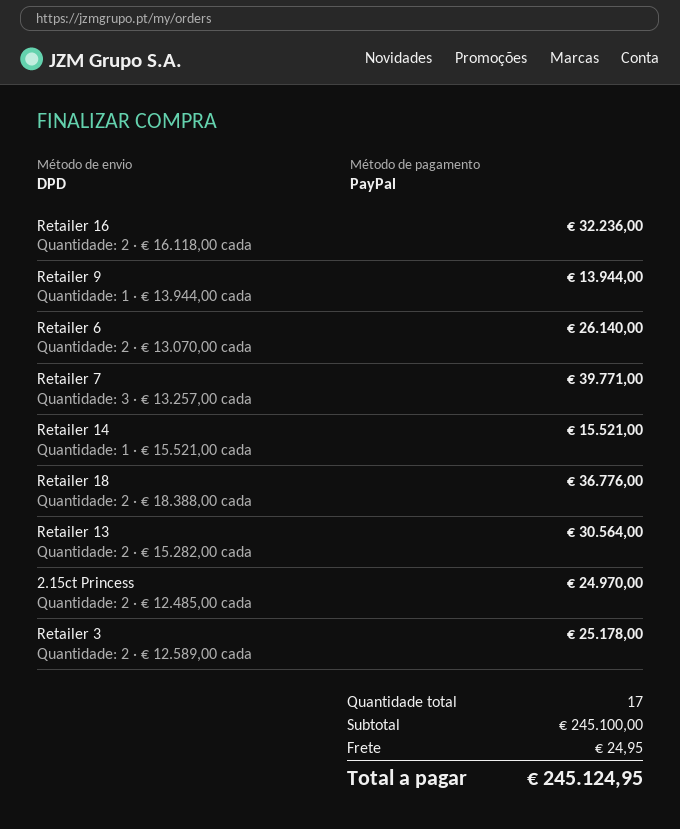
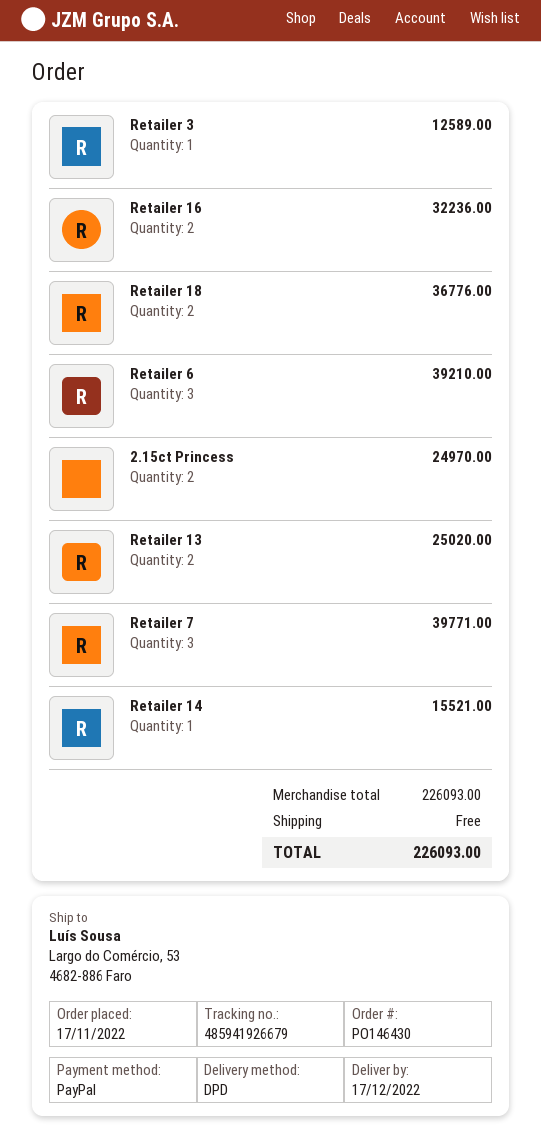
Retailer 9: 1 for 13944.00 -> none
Retailer 6: 2 for 26140.00 -> 3 for 39210.00
Retailer 13: 2 for 30564.00 -> 2 for 25020.00
Retailer 3: 2 for 25178.00 -> 1 for 12589.00
subtotal: 245100.00 -> 226093.00
shipping: 24.95 -> 0.00
total: 245124.95 -> 226093.00

